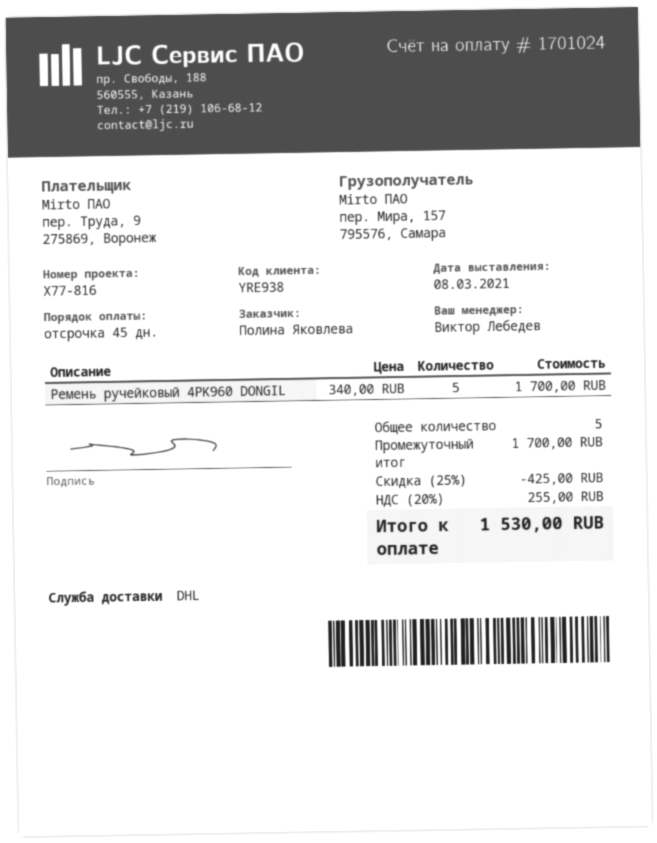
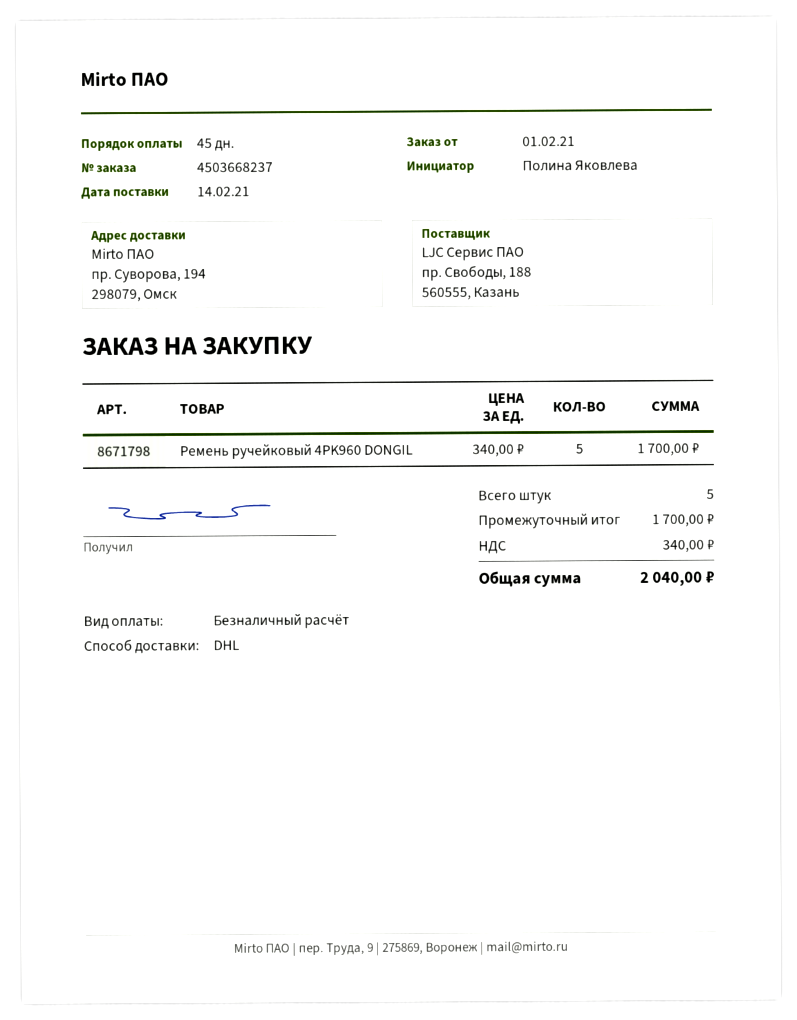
ship to: пер. Мира, 157, 795576, Самара -> пр. Суворова, 194, 298079, Омск
discount: 25% = 425.00 -> none
tax: 255.00 -> 340.00
total: 1530.00 -> 2040.00

